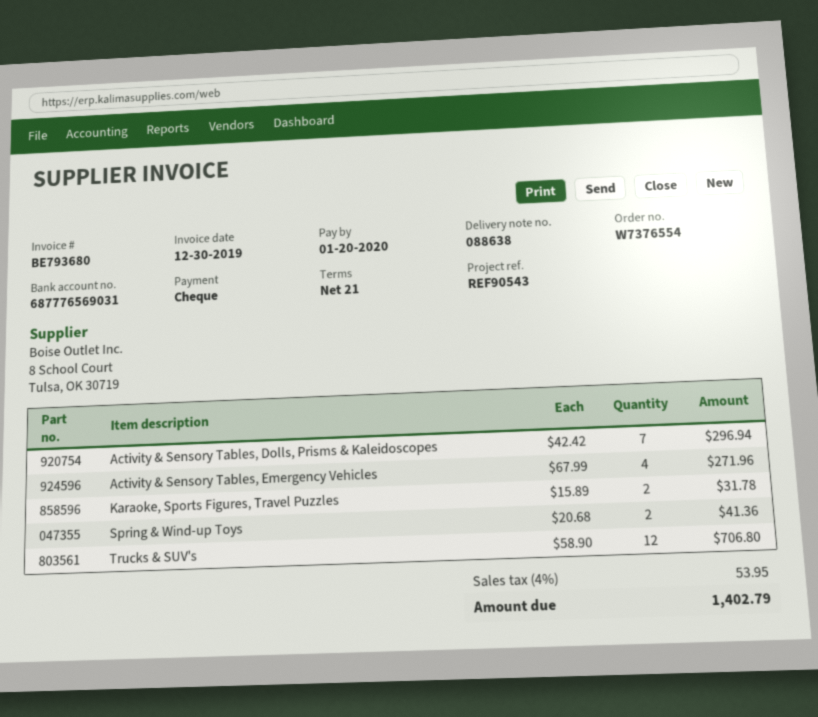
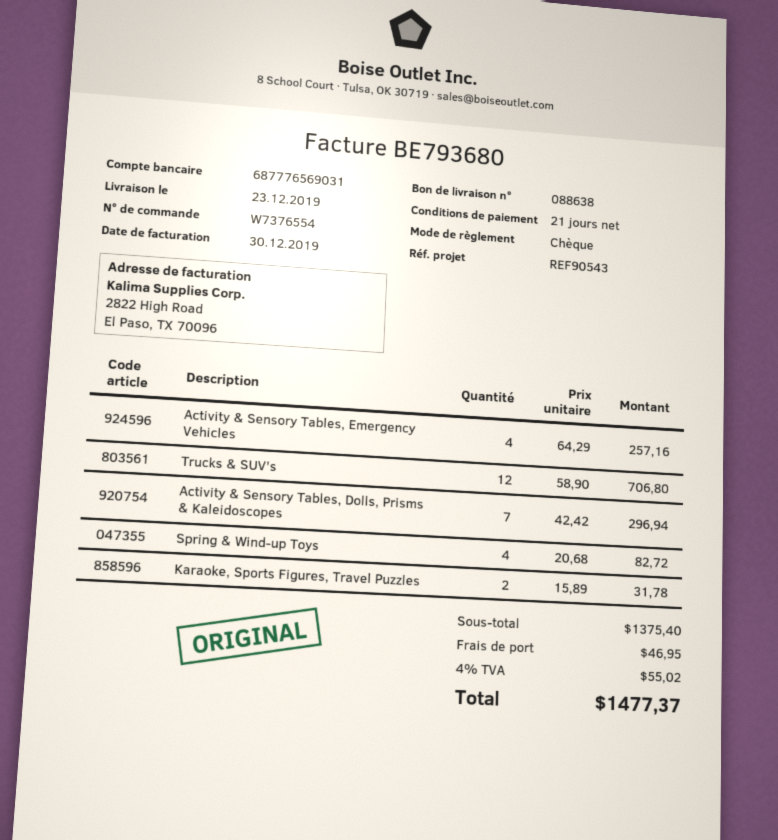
Activity & Sensory Tables, Emergency Vehicles: 4 x 67.99 = 271.96 -> 4 x 64.29 = 257.16
Spring & Wind-up Toys: 2 x 20.68 = 41.36 -> 4 x 20.68 = 82.72
shipping: none -> 46.95
tax: 4% = 53.95 -> 4% = 55.02
total: 1402.79 -> 1477.37

